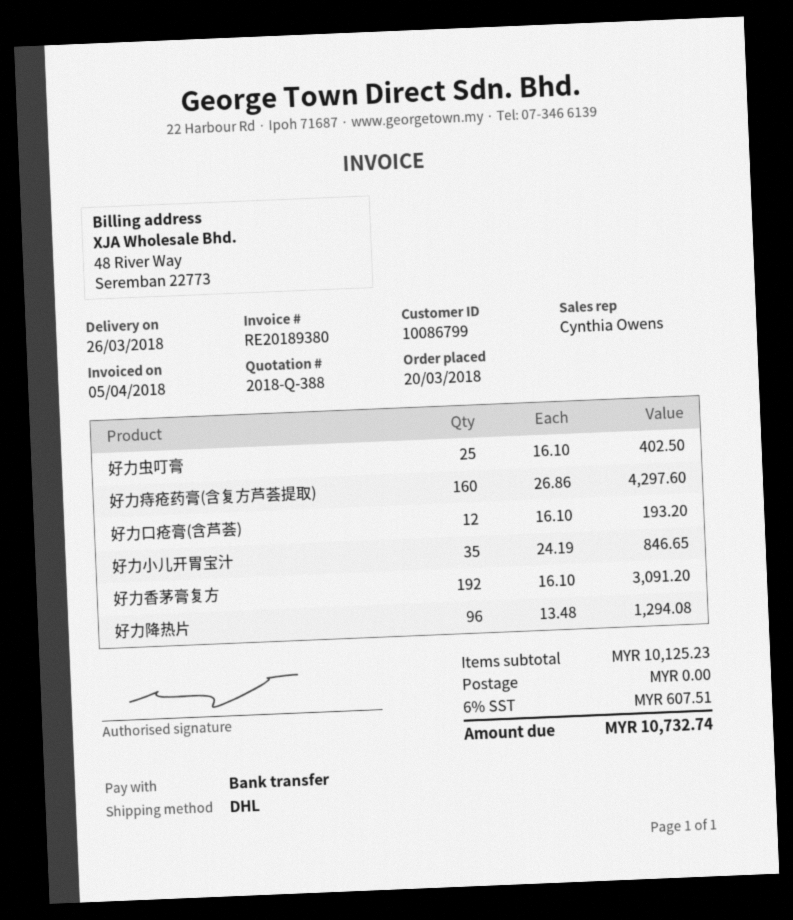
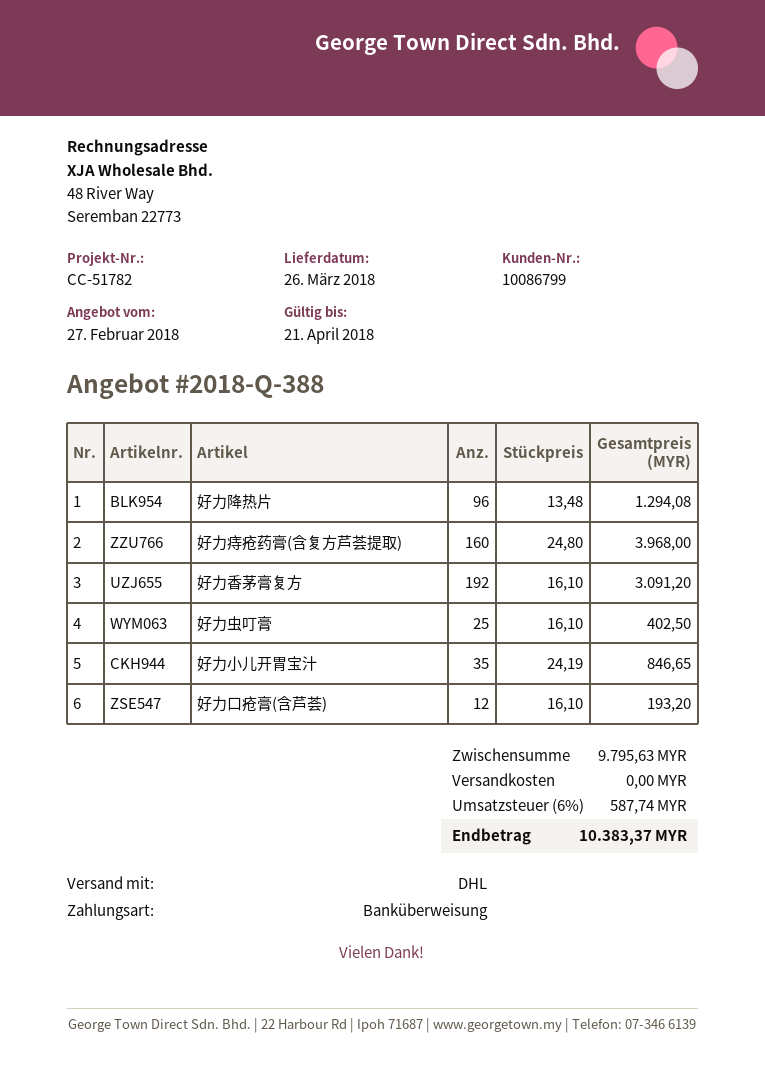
好力痔疮药膏(含复方芦荟提取): 160 x 26.86 = 4297.60 -> 160 x 24.80 = 3968.00
subtotal: 10125.23 -> 9795.63
tax: 6% = 607.51 -> 6% = 587.74
total: 10732.74 -> 10383.37

